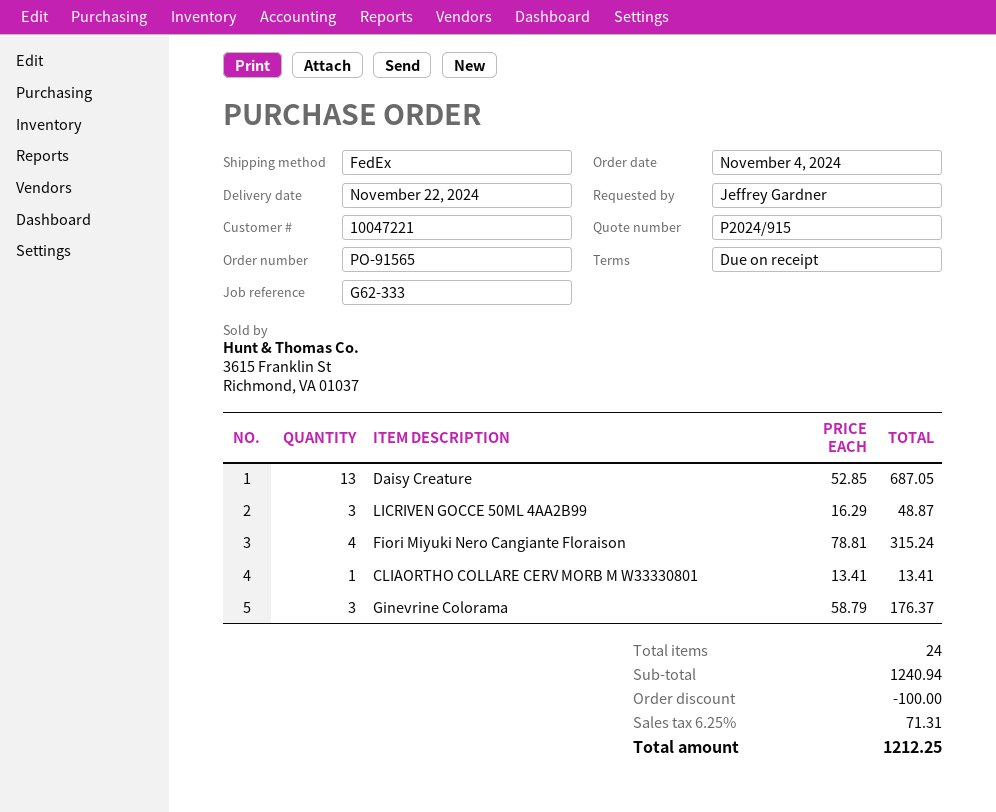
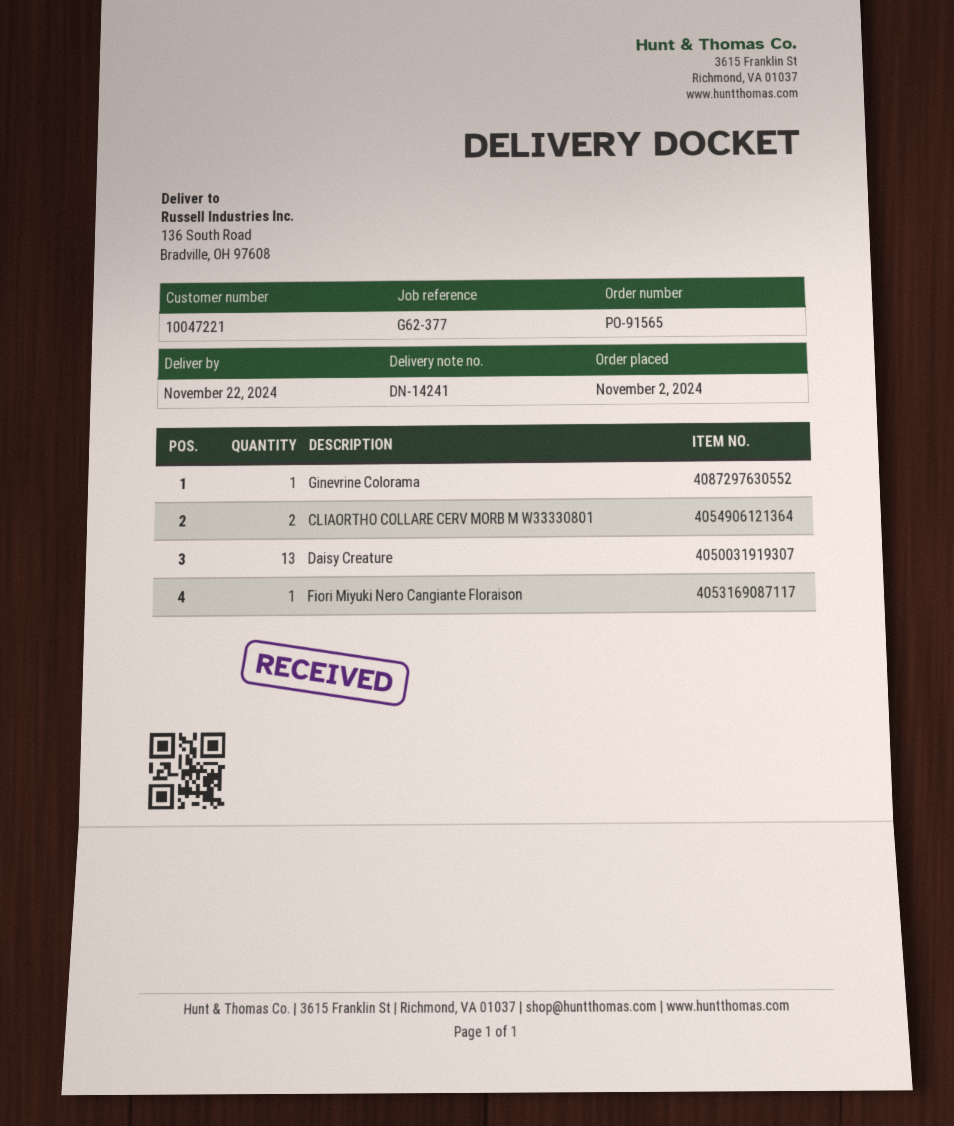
order date: 2024-11-04 -> 2024-11-02
reference: G62-333 -> G62-377
LICRIVEN GOCCE 50ML 4AA2B99: 3 -> none
Fiori Miyuki Nero Cangiante Floraison: 4 -> 1
CLIAORTHO COLLARE CERV MORB M W33330801: 1 -> 2
Ginevrine Colorama: 3 -> 1

